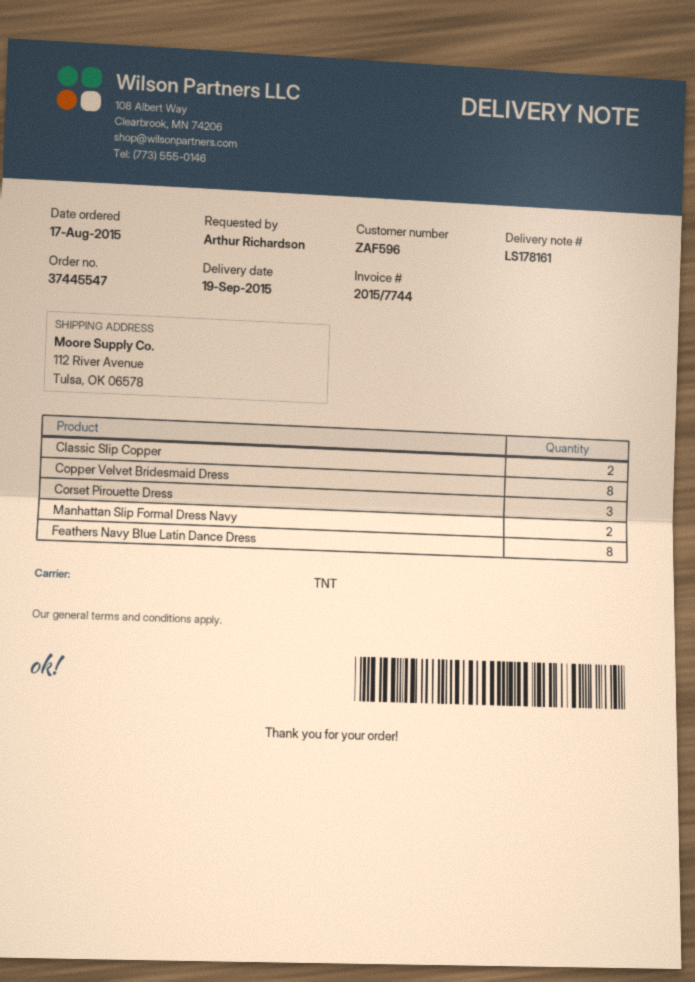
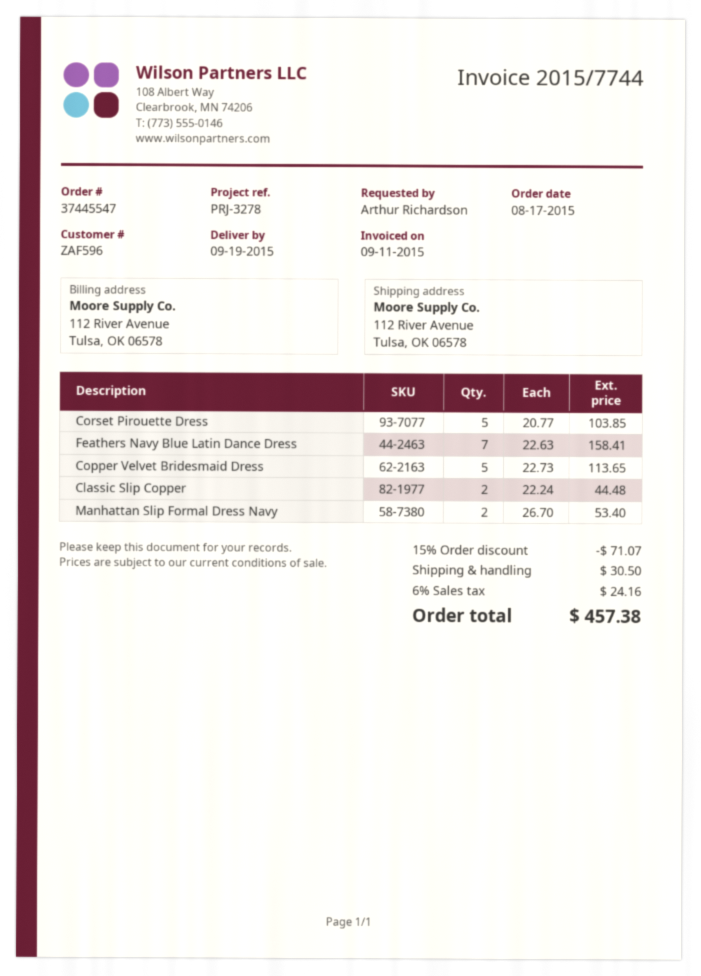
Copper Velvet Bridesmaid Dress: 8 -> 5
Corset Pirouette Dress: 3 -> 5
Feathers Navy Blue Latin Dance Dress: 8 -> 7

